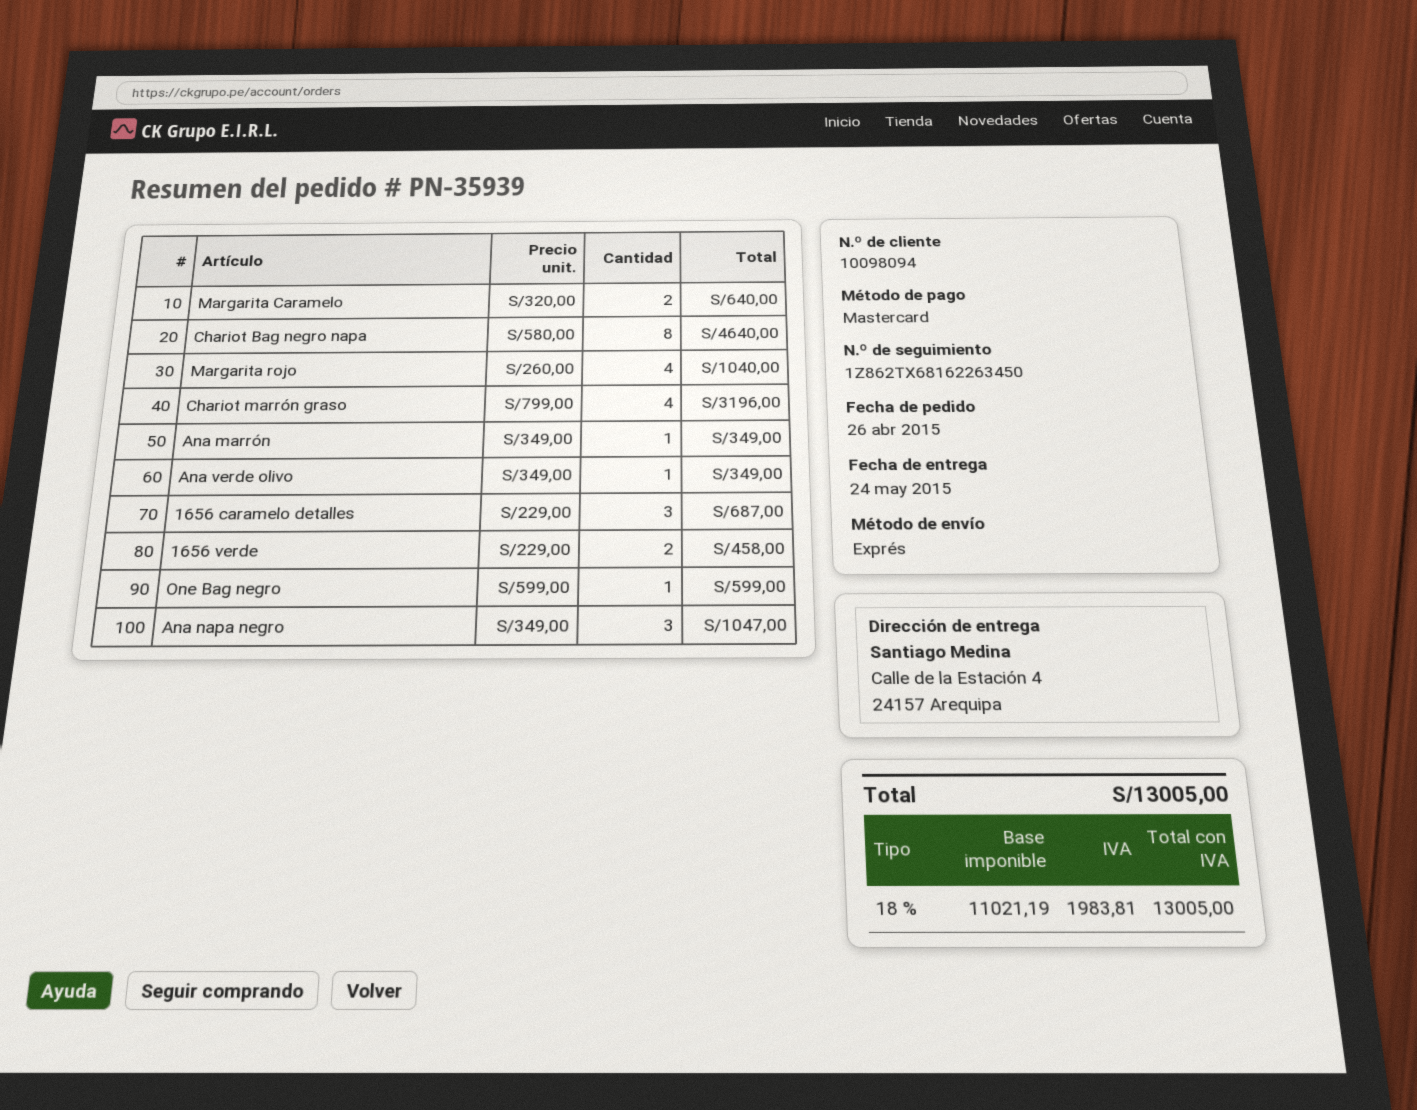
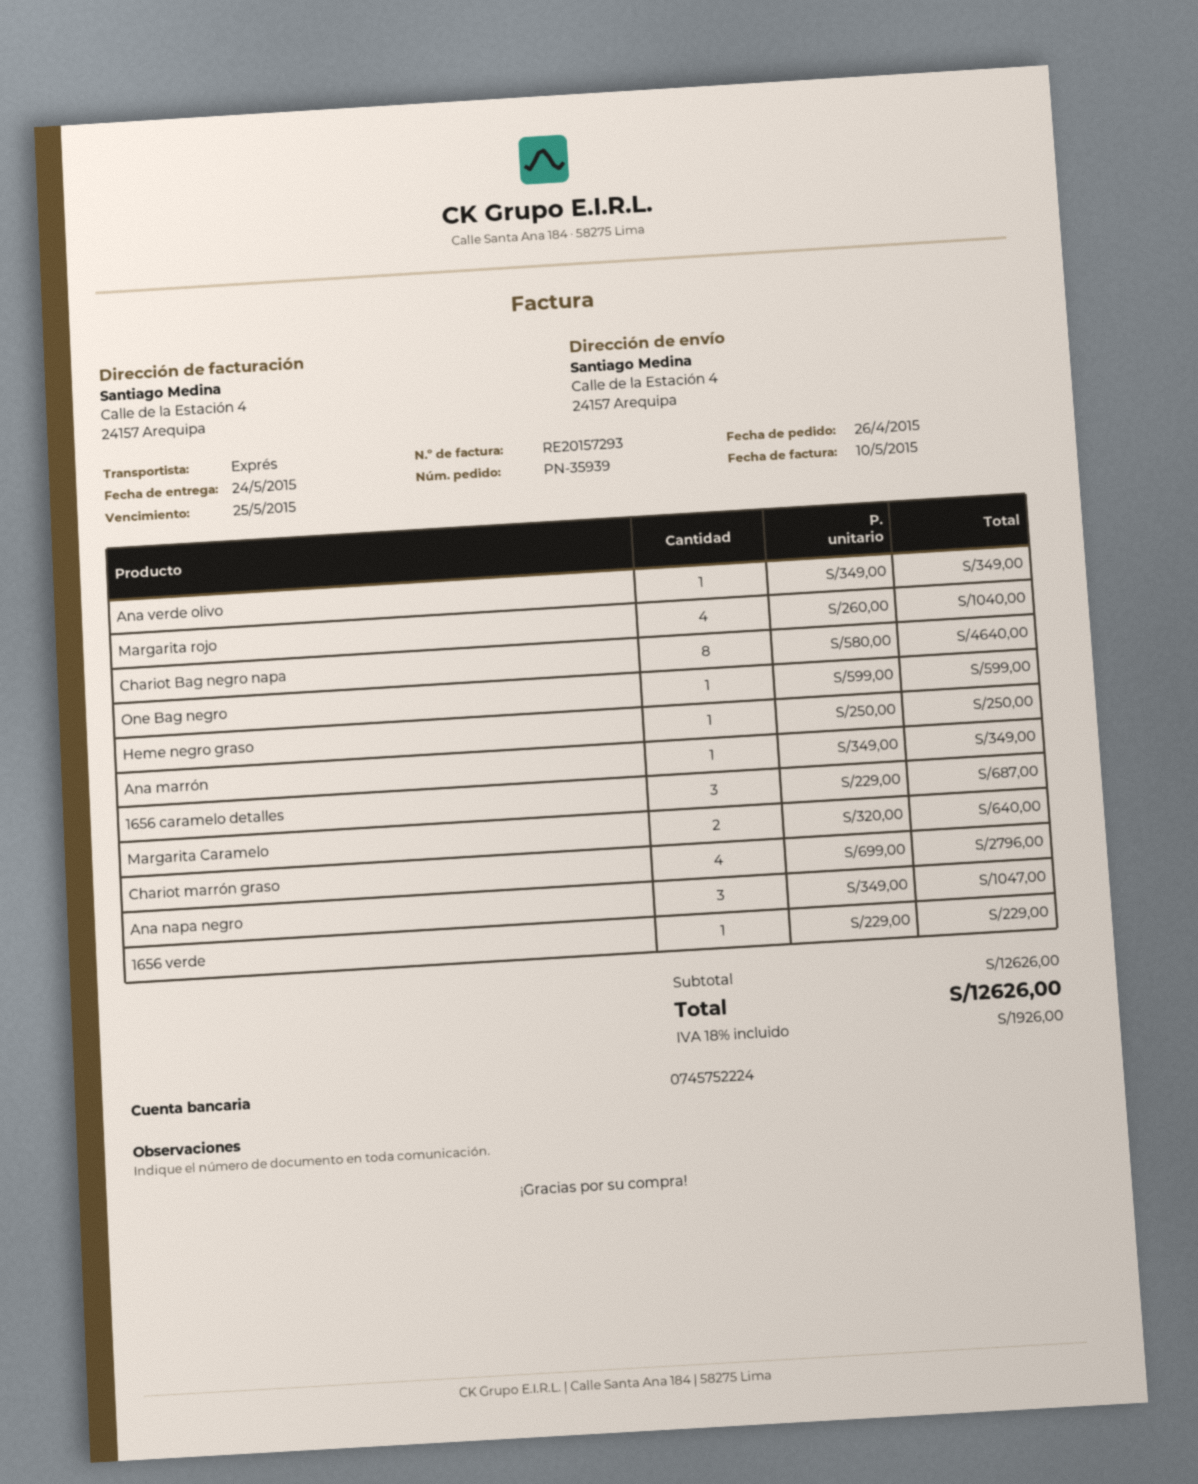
Chariot marrón graso: 4 x 799.00 = 3196.00 -> 4 x 699.00 = 2796.00
1656 verde: 2 x 229.00 = 458.00 -> 1 x 229.00 = 229.00
Heme negro graso: none -> 1 x 250.00 = 250.00
tax: 18% = 1983.81 -> 18% = 1926.00
total: 13005.00 -> 12626.00

